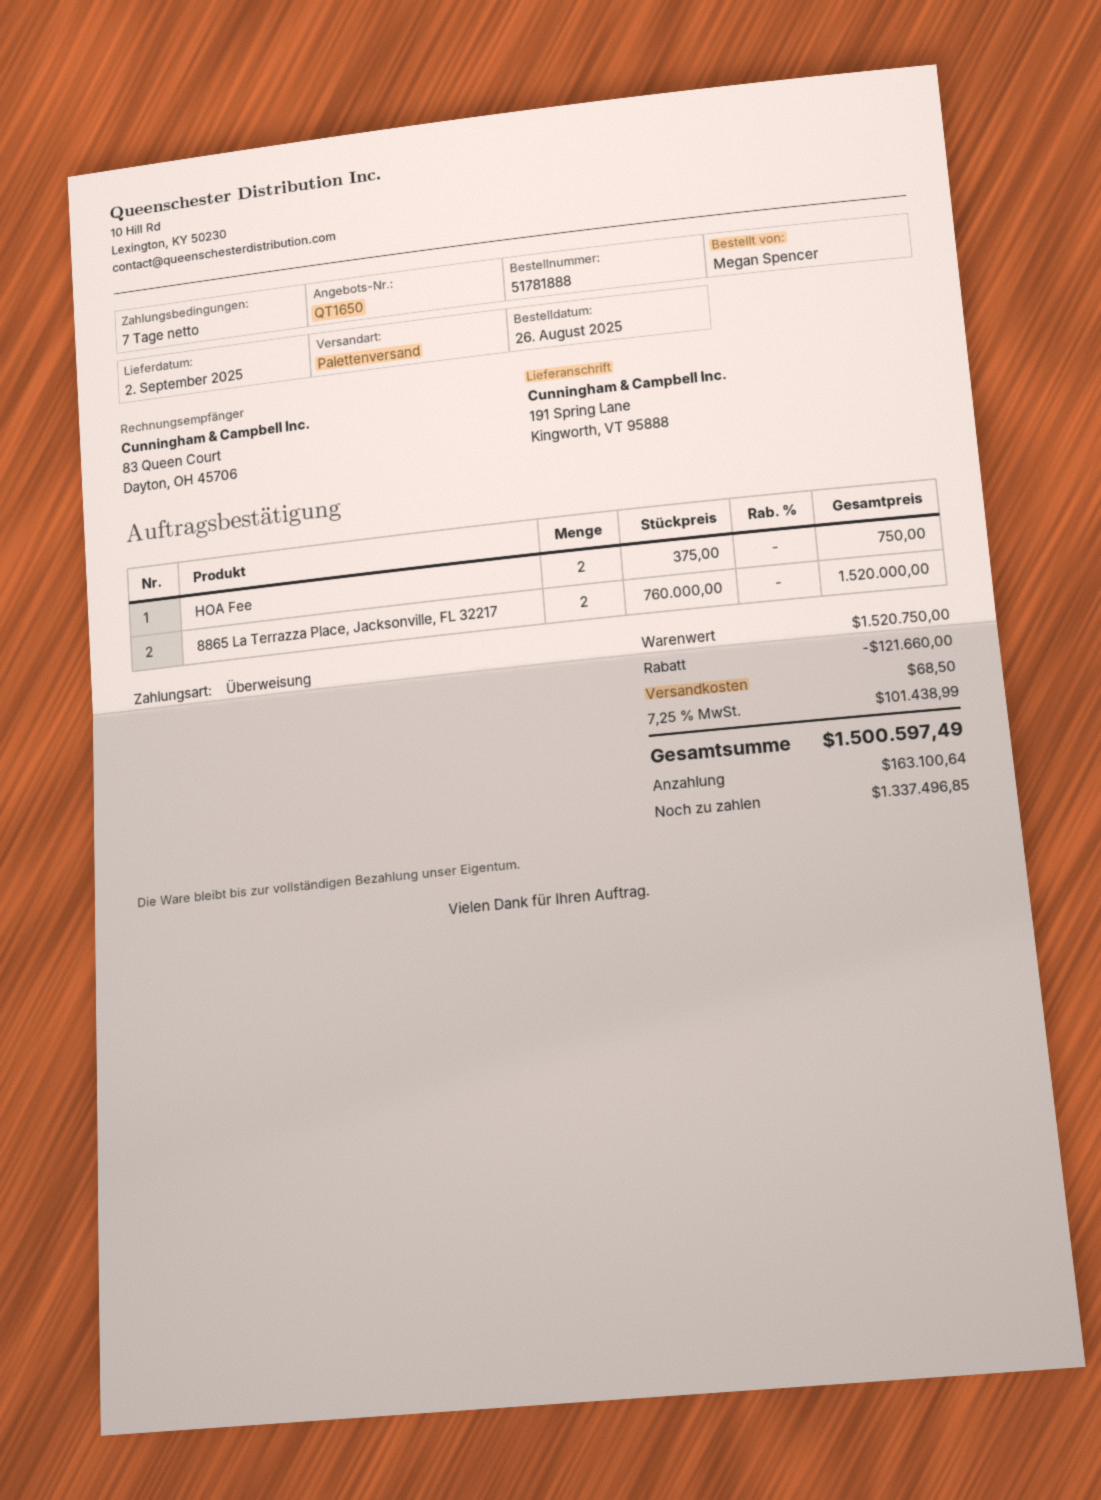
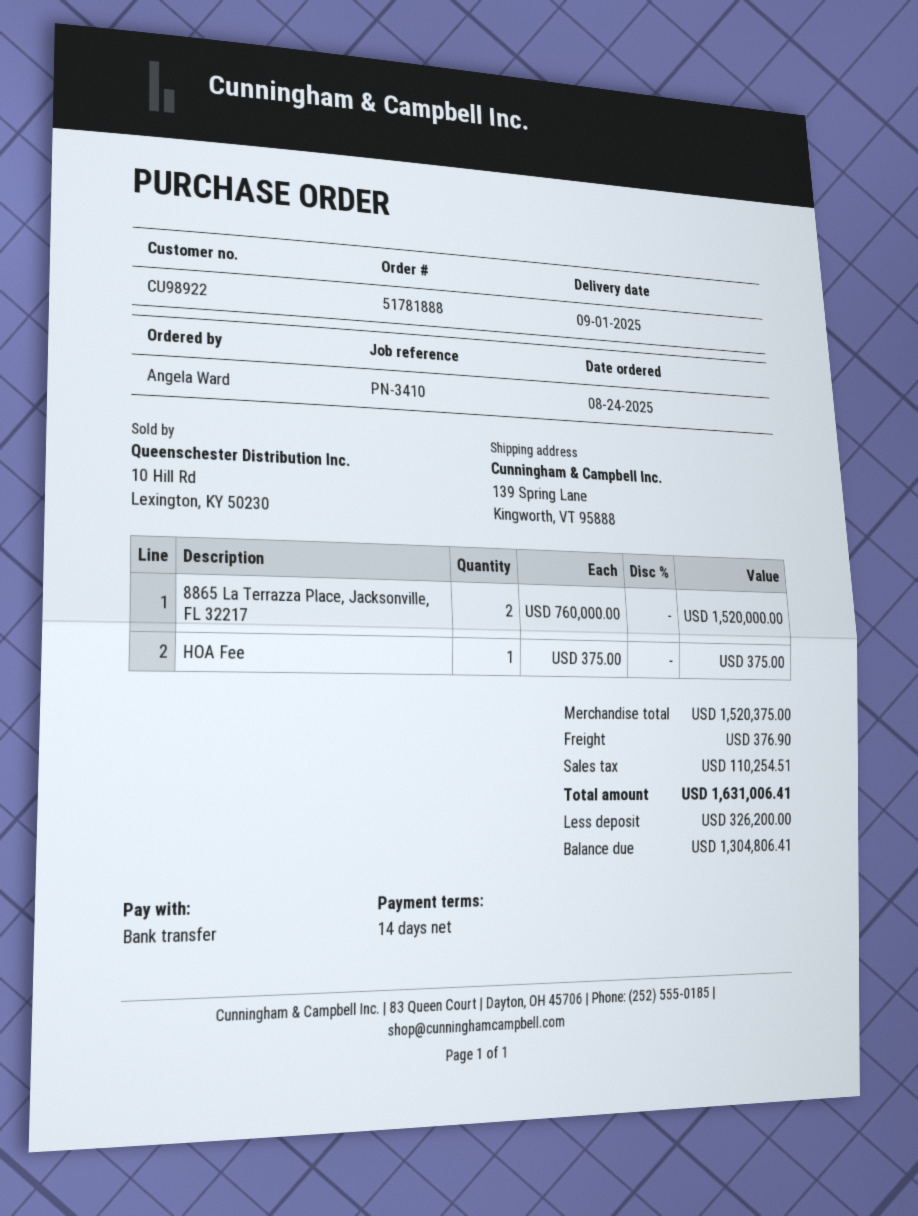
order date: 2025-08-26 -> 2025-08-24
delivery date: 2025-09-02 -> 2025-09-01
payment terms: 7 days -> 14 days
ordered by: Megan Spencer -> Angela Ward
ship to: 191 Spring Lane, Kingworth, VT 95888 -> 139 Spring Lane, Kingworth, VT 95888
HOA Fee: 2 x 375.00 = 750.00 -> 1 x 375.00 = 375.00
subtotal: 1520750.00 -> 1520375.00
discount: 121660.00 -> none
shipping: 68.50 -> 376.90
tax: 101438.99 -> 110254.51
total: 1500597.49 -> 1631006.41
deposit: 163100.64 -> 326200.00
balance: 1337496.85 -> 1304806.41

